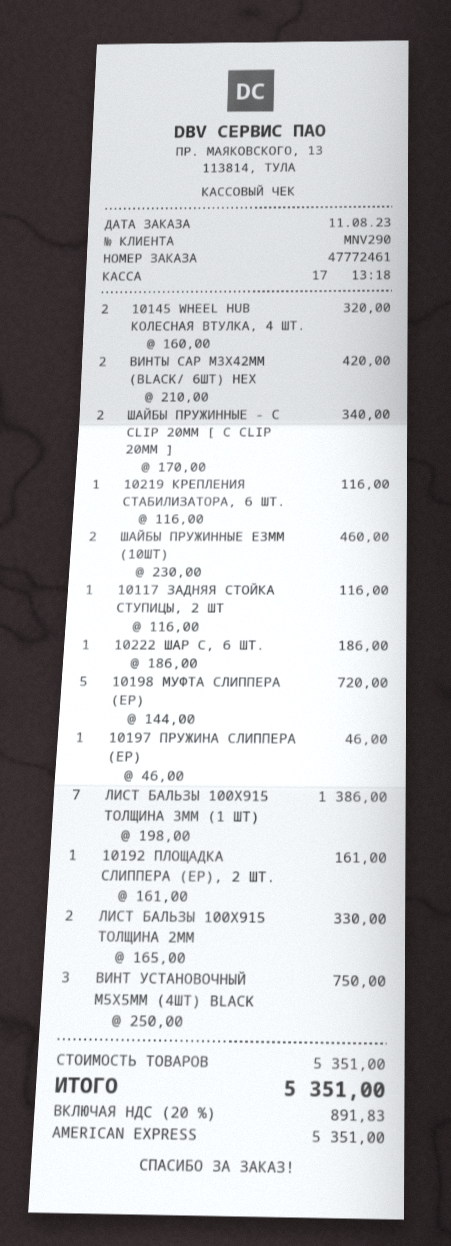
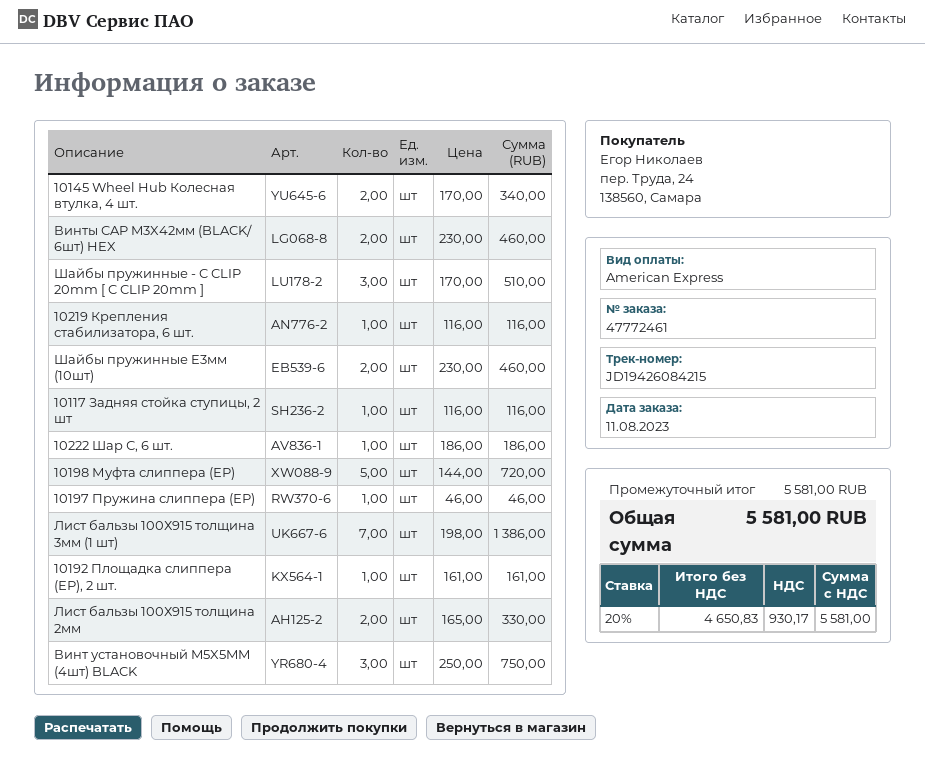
10145 WHEEL HUB КОЛЕСНАЯ ВТУЛКА, 4 ШТ.: 2 x 160.00 = 320.00 -> 2 x 170.00 = 340.00
ВИНТЫ CAP M3X42ММ (BLACK/ 6ШТ) HEX: 2 x 210.00 = 420.00 -> 2 x 230.00 = 460.00
ШАЙБЫ ПРУЖИННЫЕ - C CLIP 20MM [ C CLIP 20MM ]: 2 x 170.00 = 340.00 -> 3 x 170.00 = 510.00
subtotal: 5351.00 -> 5581.00
tax: 20% = 891.83 -> 20% = 930.17
total: 5351.00 -> 5581.00

